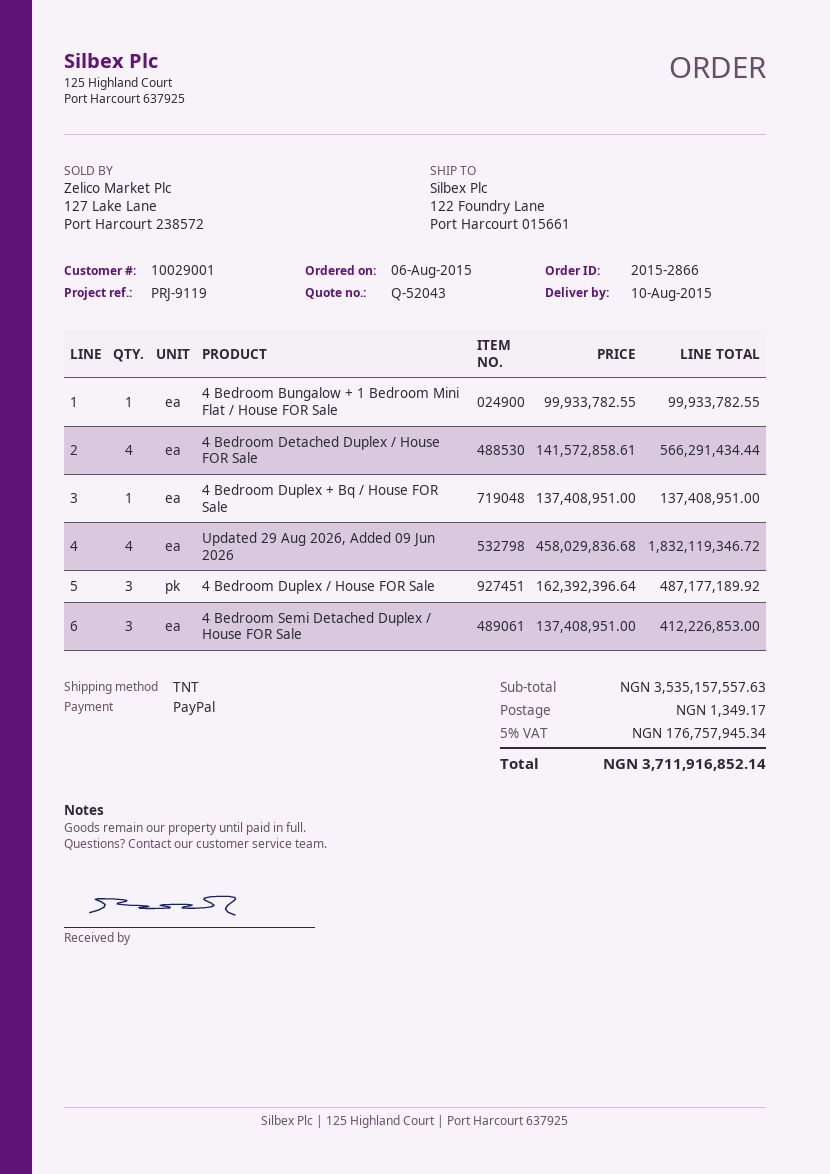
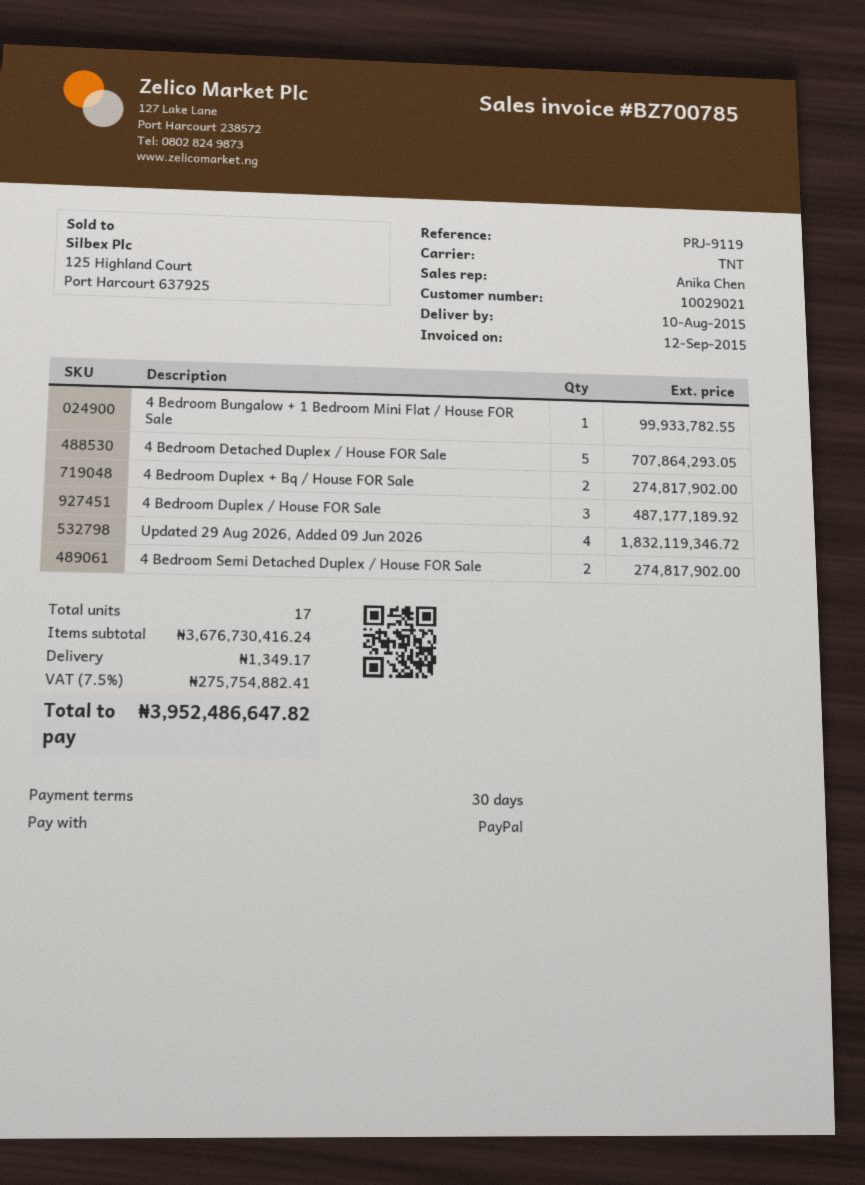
customer number: 10029001 -> 10029021
4 Bedroom Detached Duplex / House FOR Sale: 4 for 566291434.44 -> 5 for 707864293.05
4 Bedroom Duplex + Bq / House FOR Sale: 1 for 137408951.00 -> 2 for 274817902.00
4 Bedroom Semi Detached Duplex / House FOR Sale: 3 for 412226853.00 -> 2 for 274817902.00
subtotal: 3535157557.63 -> 3676730416.24
tax: 5% = 176757945.34 -> 7.5% = 275754882.41
total: 3711916852.14 -> 3952486647.82

